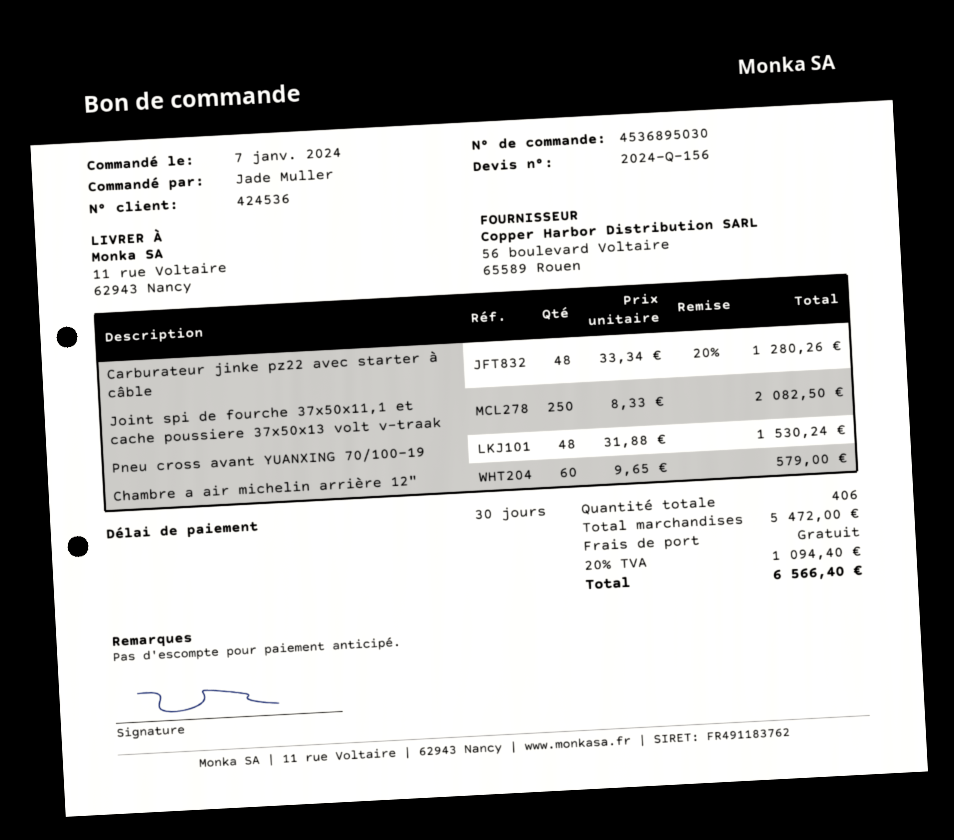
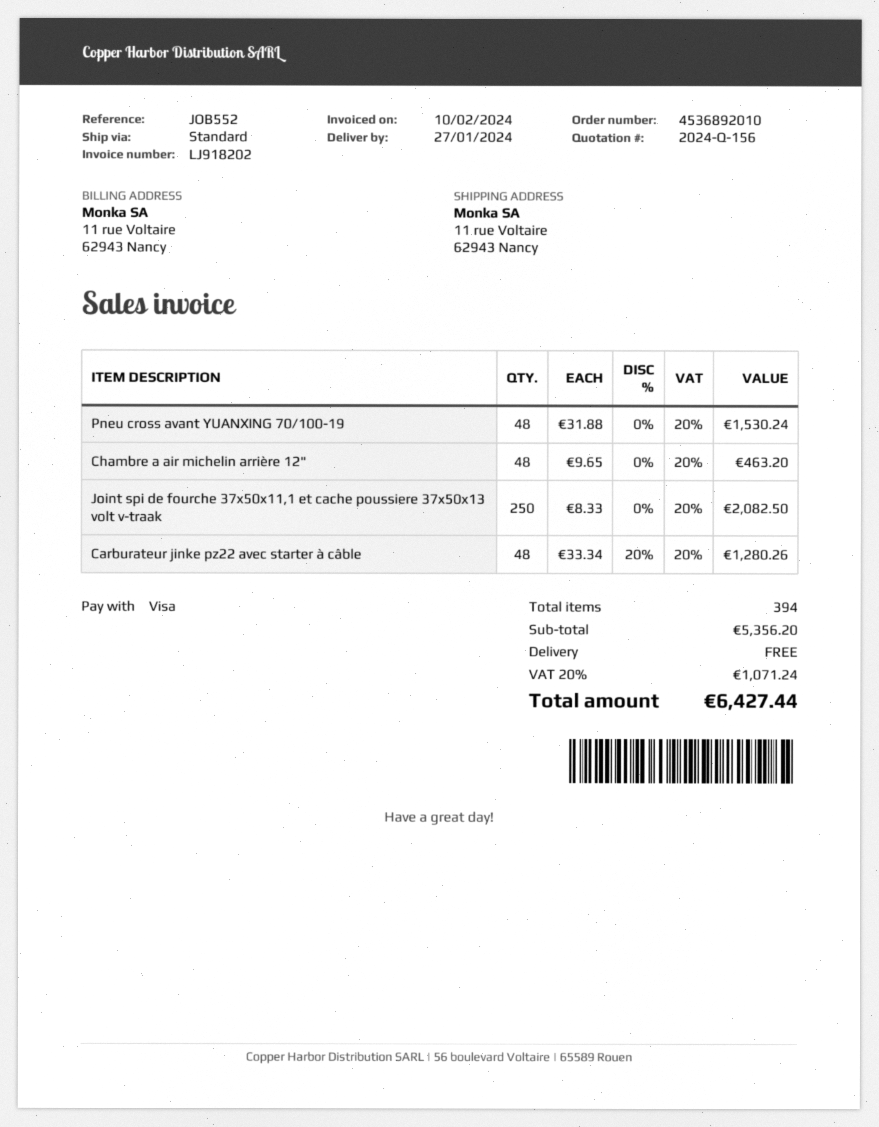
order number: 4536895030 -> 4536892010
Chambre a air michelin arrière 12": 60 x 9.65 = 579.00 -> 48 x 9.65 = 463.20
total quantity: 406 -> 394
subtotal: 5472.00 -> 5356.20
tax: 20% = 1094.40 -> 20% = 1071.24
total: 6566.40 -> 6427.44

